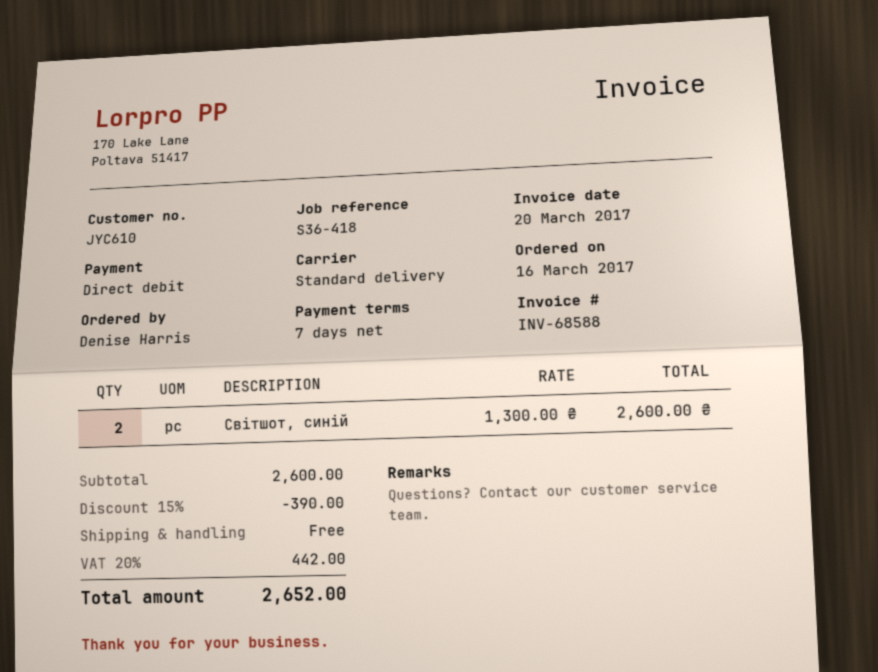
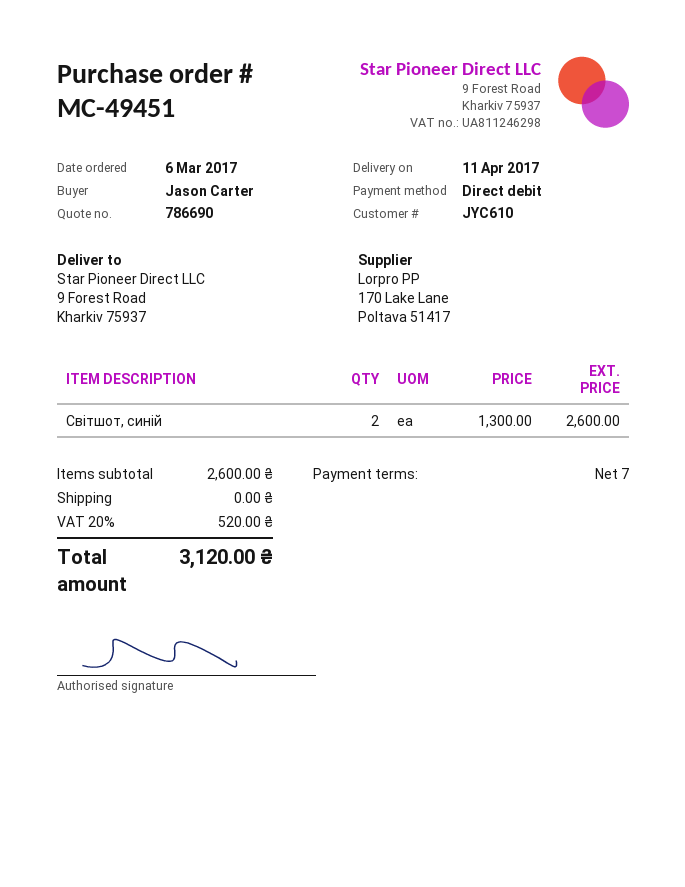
order date: 2017-03-16 -> 2017-03-06
ordered by: Denise Harris -> Jason Carter
discount: 15% = 390.00 -> none
tax: 20% = 442.00 -> 20% = 520.00
total: 2652.00 -> 3120.00

